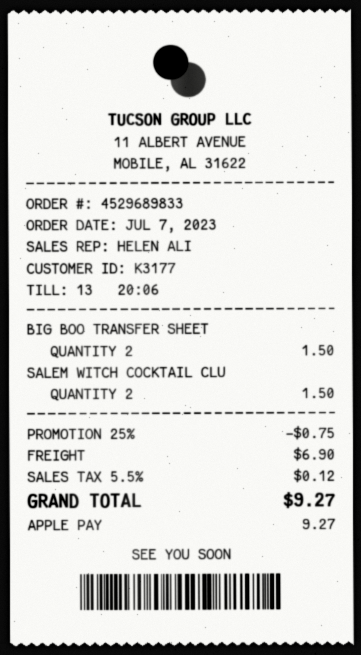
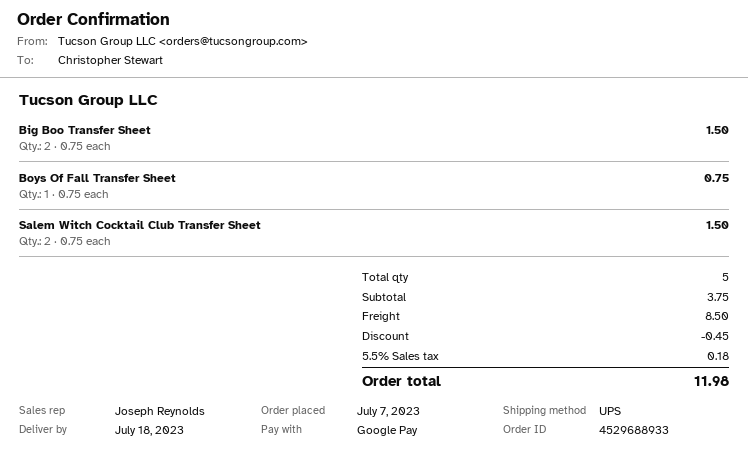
order number: 4529689833 -> 4529688933
sales rep: HELEN ALI -> Joseph Reynolds
payment method: Apple Pay -> Google Pay
Boys Of Fall Transfer Sheet: none -> 1 for 0.75
discount: 0.75 -> 0.45
shipping: 6.90 -> 8.50
tax: 5.5% = 0.12 -> 5.5% = 0.18
total: 9.27 -> 11.98

